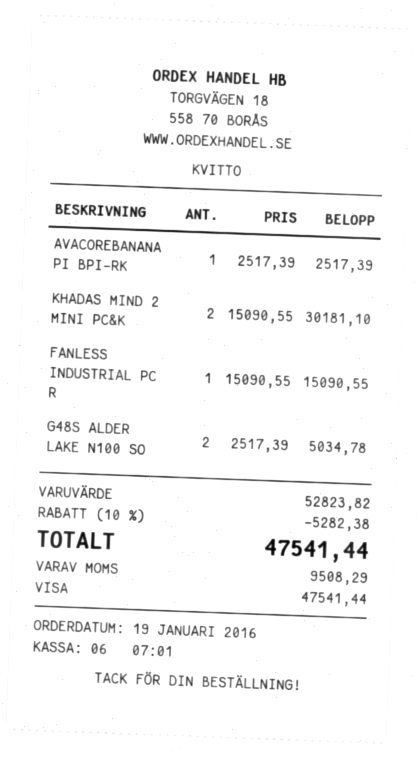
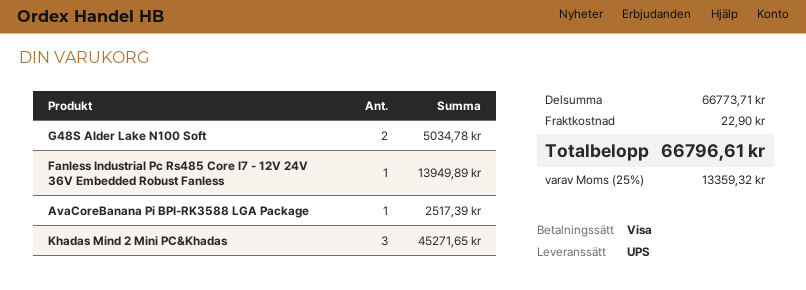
KHADAS MIND 2 MINI PC&K: 2 for 30181.10 -> 3 for 45271.65
FANLESS INDUSTRIAL PC R: 1 for 15090.55 -> 1 for 13949.89
subtotal: 52823.82 -> 66773.71
discount: 10% = 5282.38 -> none
shipping: none -> 22.90
tax: 9508.29 -> 13359.32
total: 47541.44 -> 66796.61

